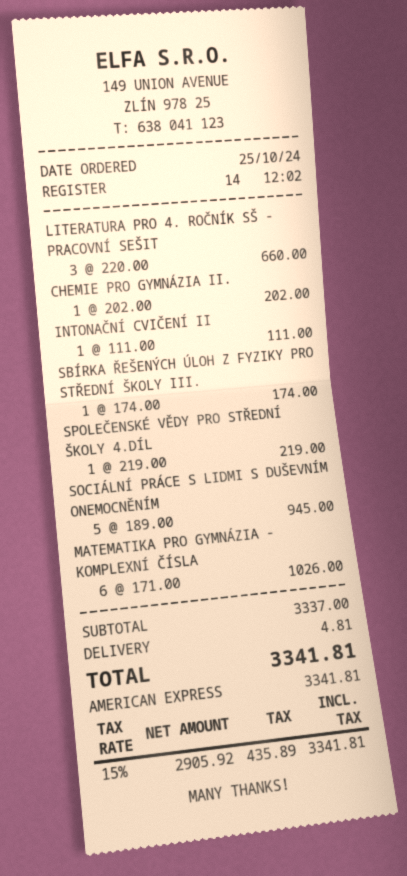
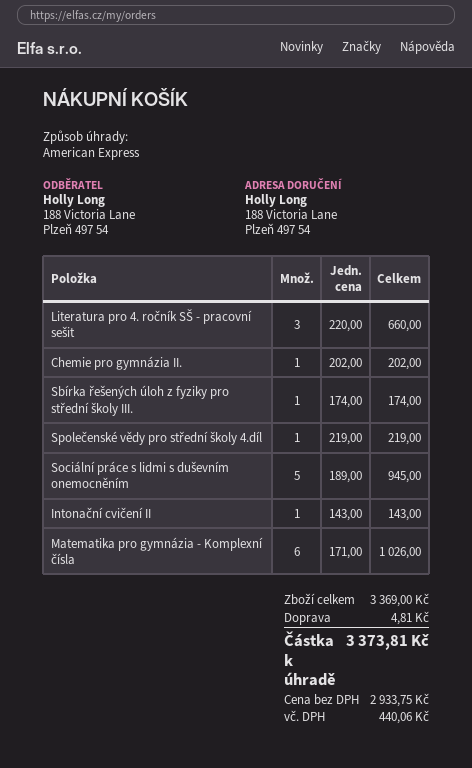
INTONAČNÍ CVIČENÍ II: 1 x 111.00 = 111.00 -> 1 x 143.00 = 143.00
subtotal: 3337.00 -> 3369.00
net: 2905.92 -> 2933.75
tax: 435.89 -> 440.06
total: 3341.81 -> 3373.81

